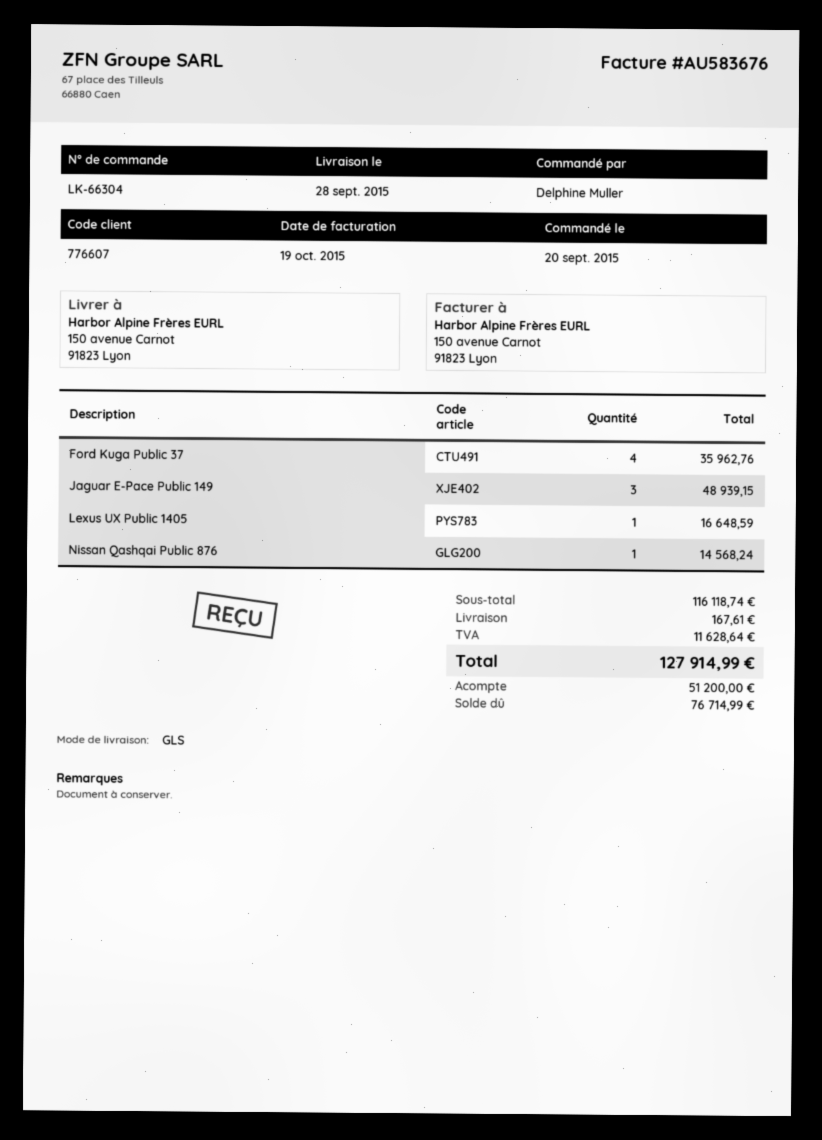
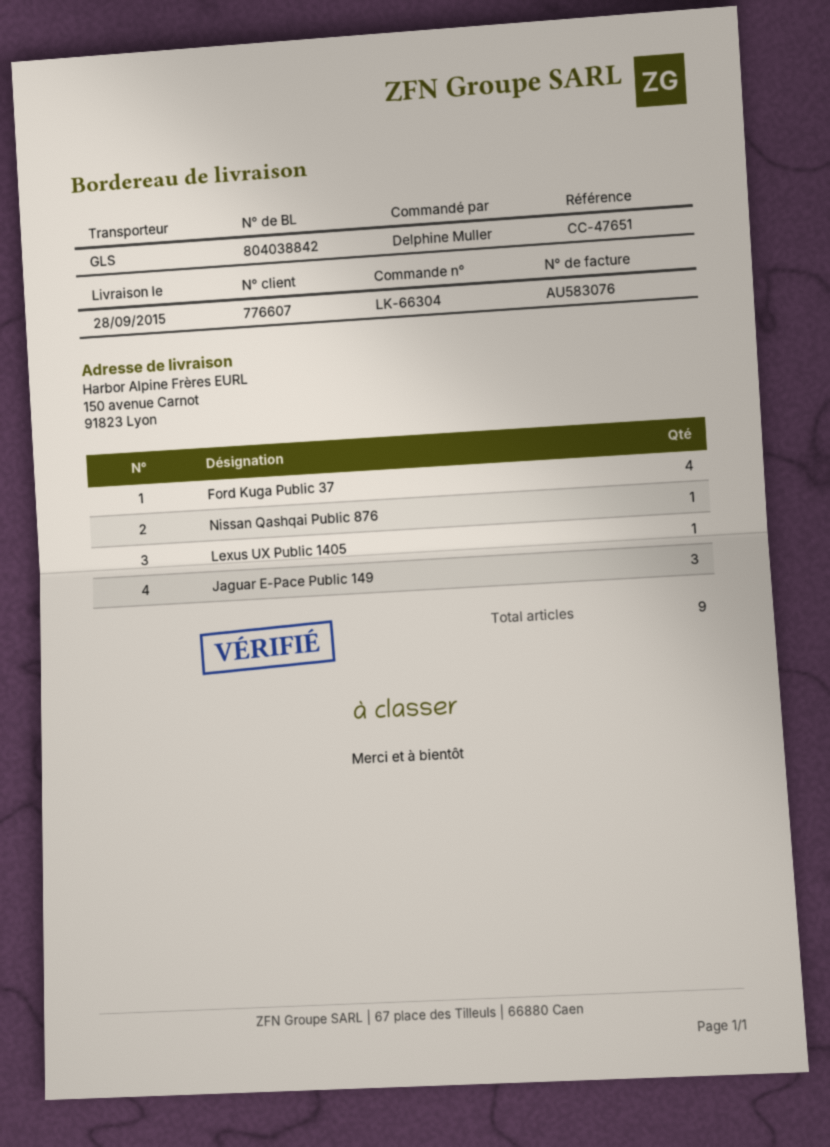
invoice number: AU583676 -> AU583076

